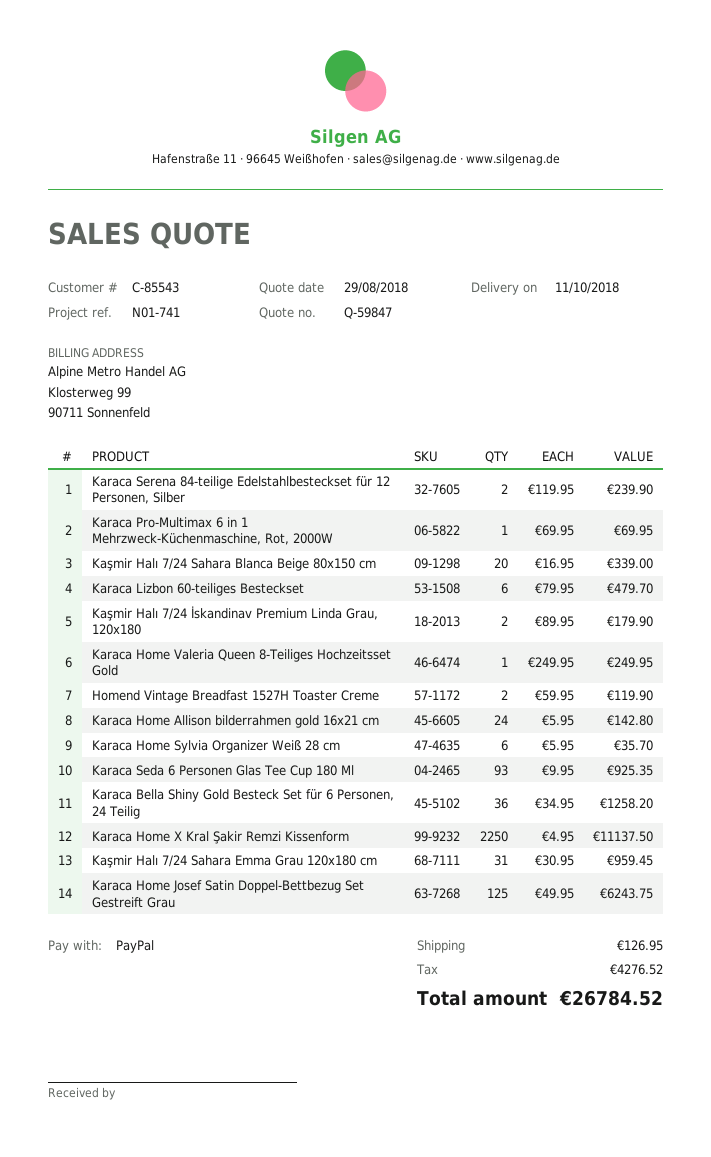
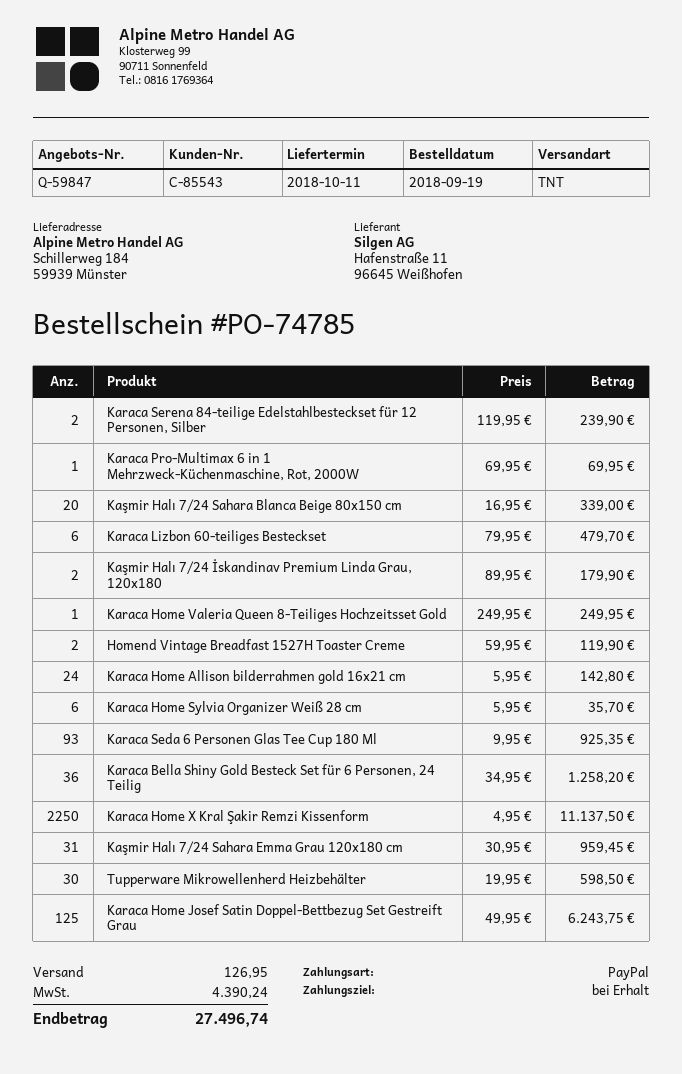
Tupperware Mikrowellenherd Heizbehälter: none -> 30 x 19.95 = 598.50
tax: 4276.52 -> 4390.24
total: 26784.52 -> 27496.74

